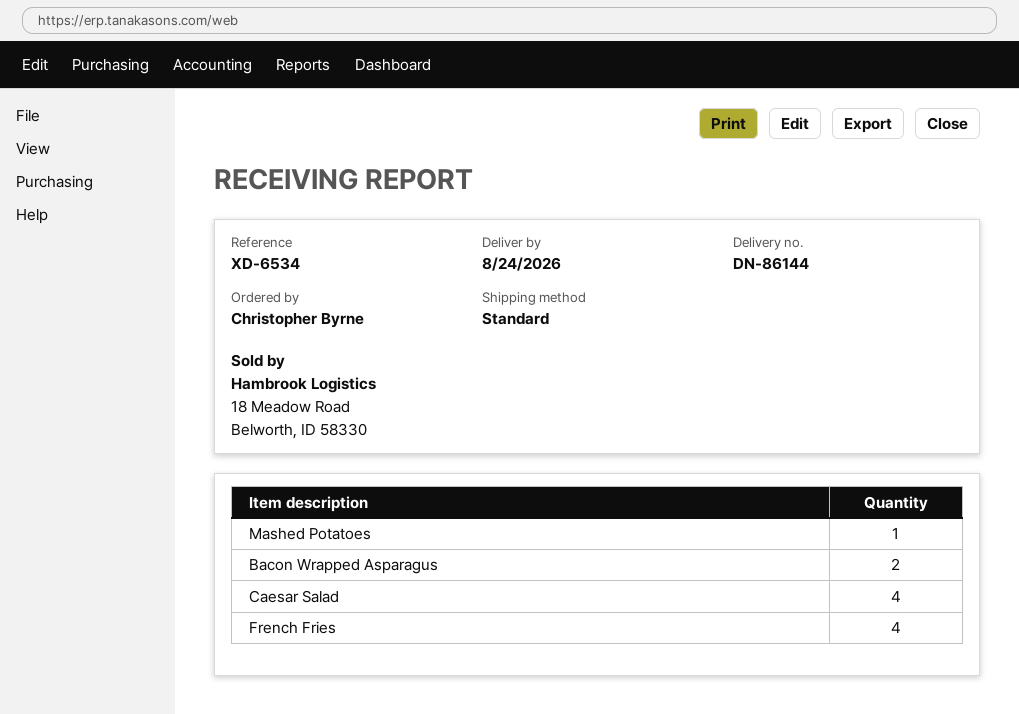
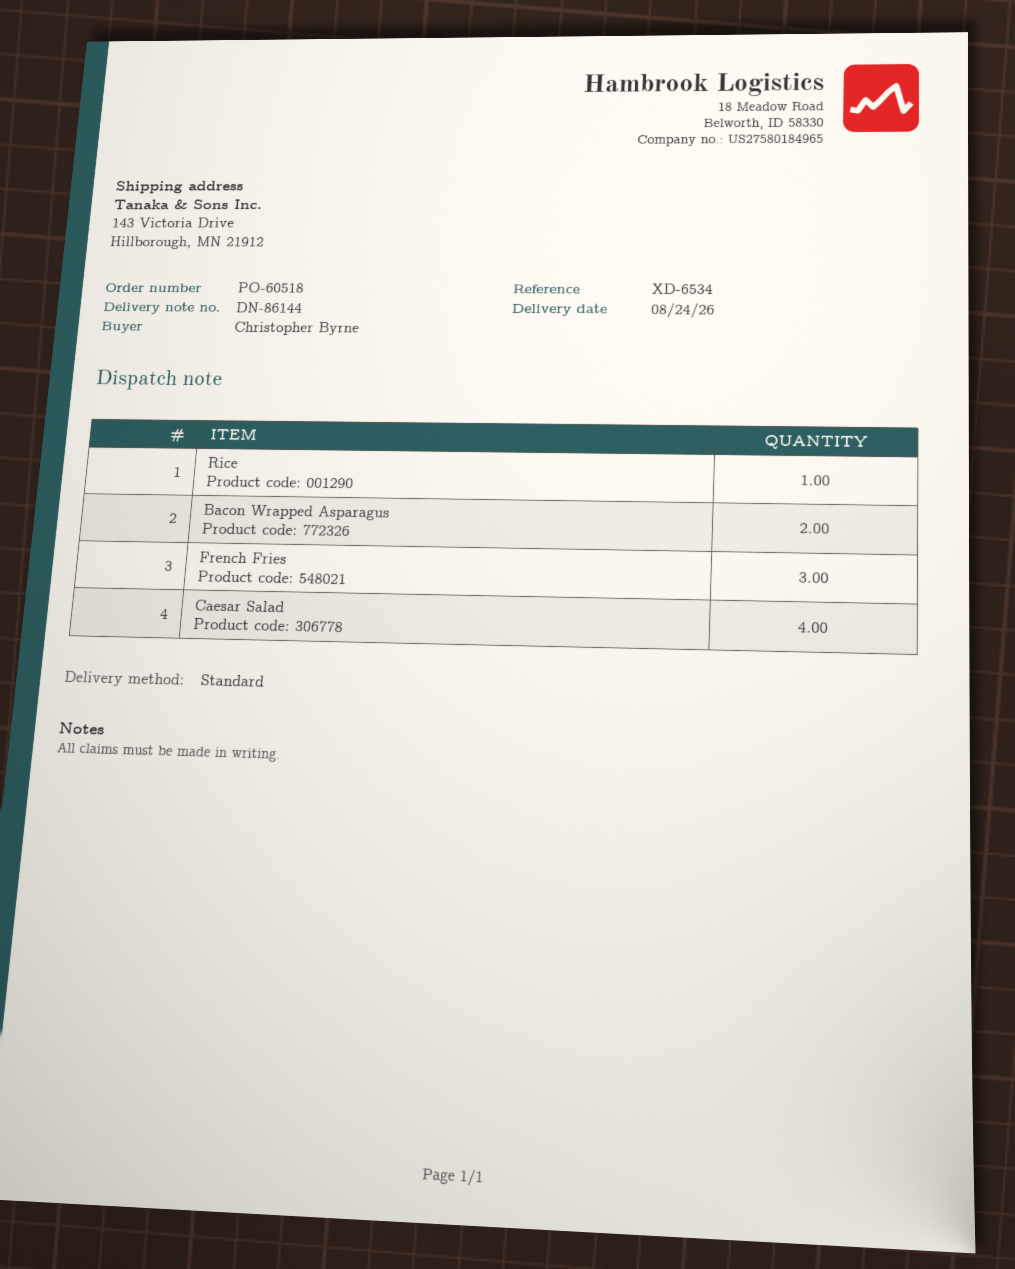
Mashed Potatoes: 1 -> none
French Fries: 4 -> 3
Rice: none -> 1

